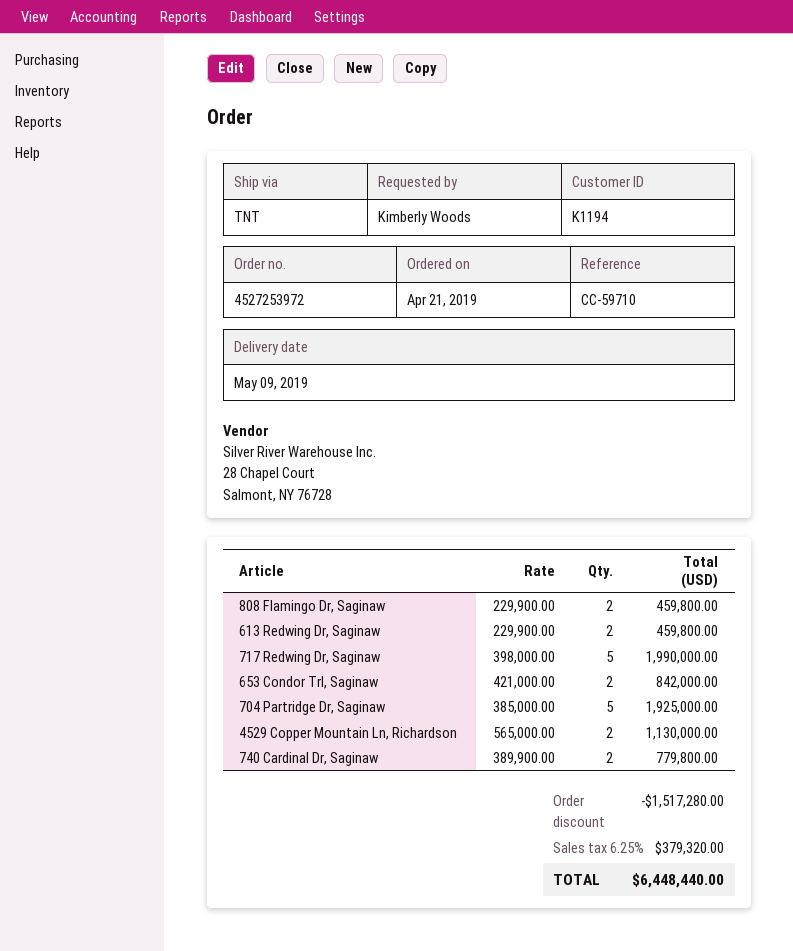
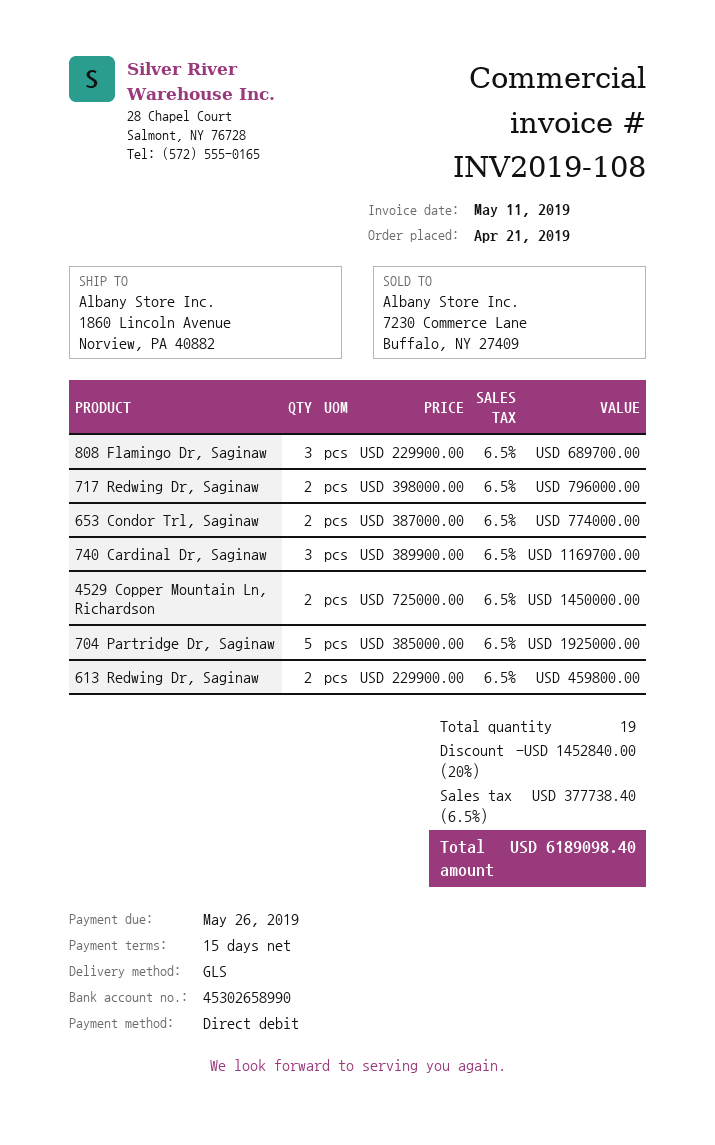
shipping method: TNT -> GLS
808 Flamingo Dr, Saginaw: 2 x 229900.00 = 459800.00 -> 3 x 229900.00 = 689700.00
717 Redwing Dr, Saginaw: 5 x 398000.00 = 1990000.00 -> 2 x 398000.00 = 796000.00
653 Condor Trl, Saginaw: 2 x 421000.00 = 842000.00 -> 2 x 387000.00 = 774000.00
4529 Copper Mountain Ln, Richardson: 2 x 565000.00 = 1130000.00 -> 2 x 725000.00 = 1450000.00
740 Cardinal Dr, Saginaw: 2 x 389900.00 = 779800.00 -> 3 x 389900.00 = 1169700.00
discount: 1517280.00 -> 1452840.00
tax: 6.25% = 379320.00 -> 6.5% = 377738.40
total: 6448440.00 -> 6189098.40

